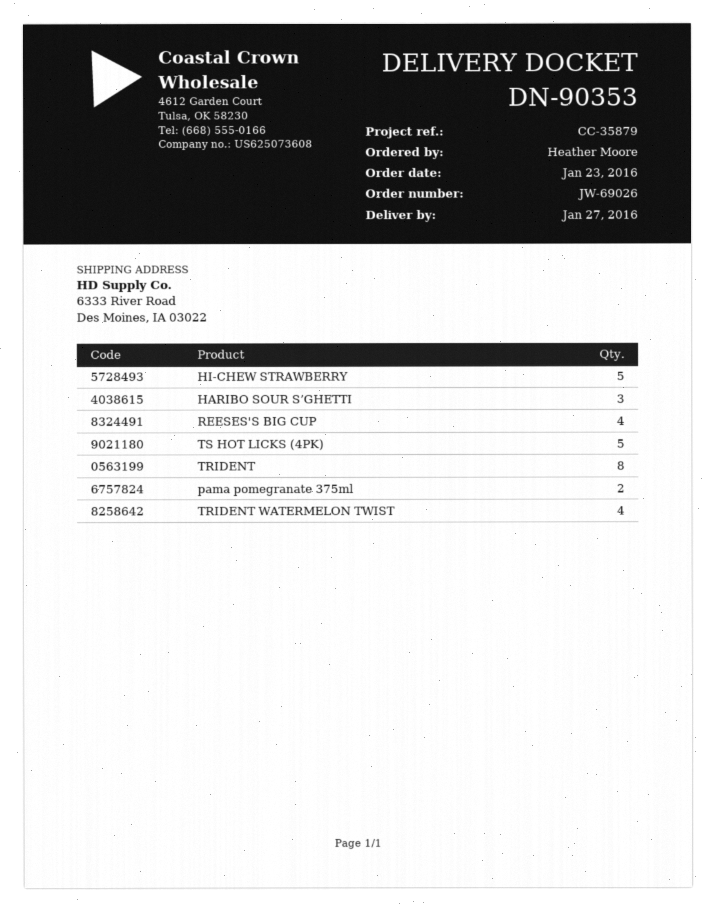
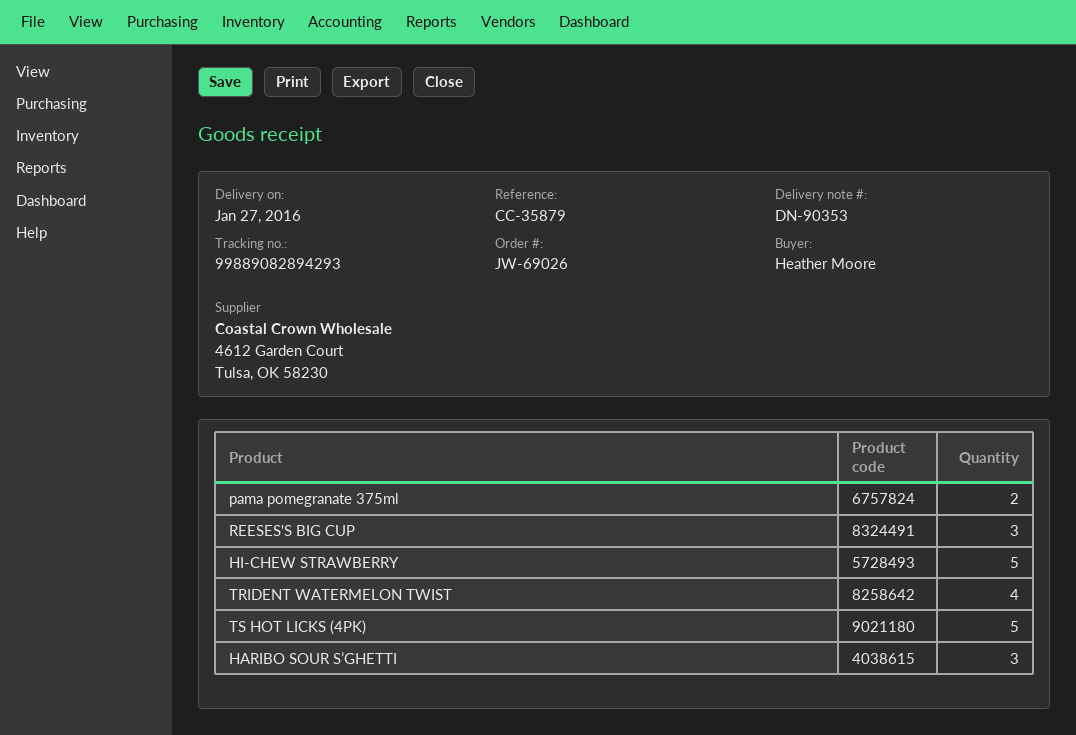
REESES'S BIG CUP: 4 -> 3
TRIDENT: 8 -> none

